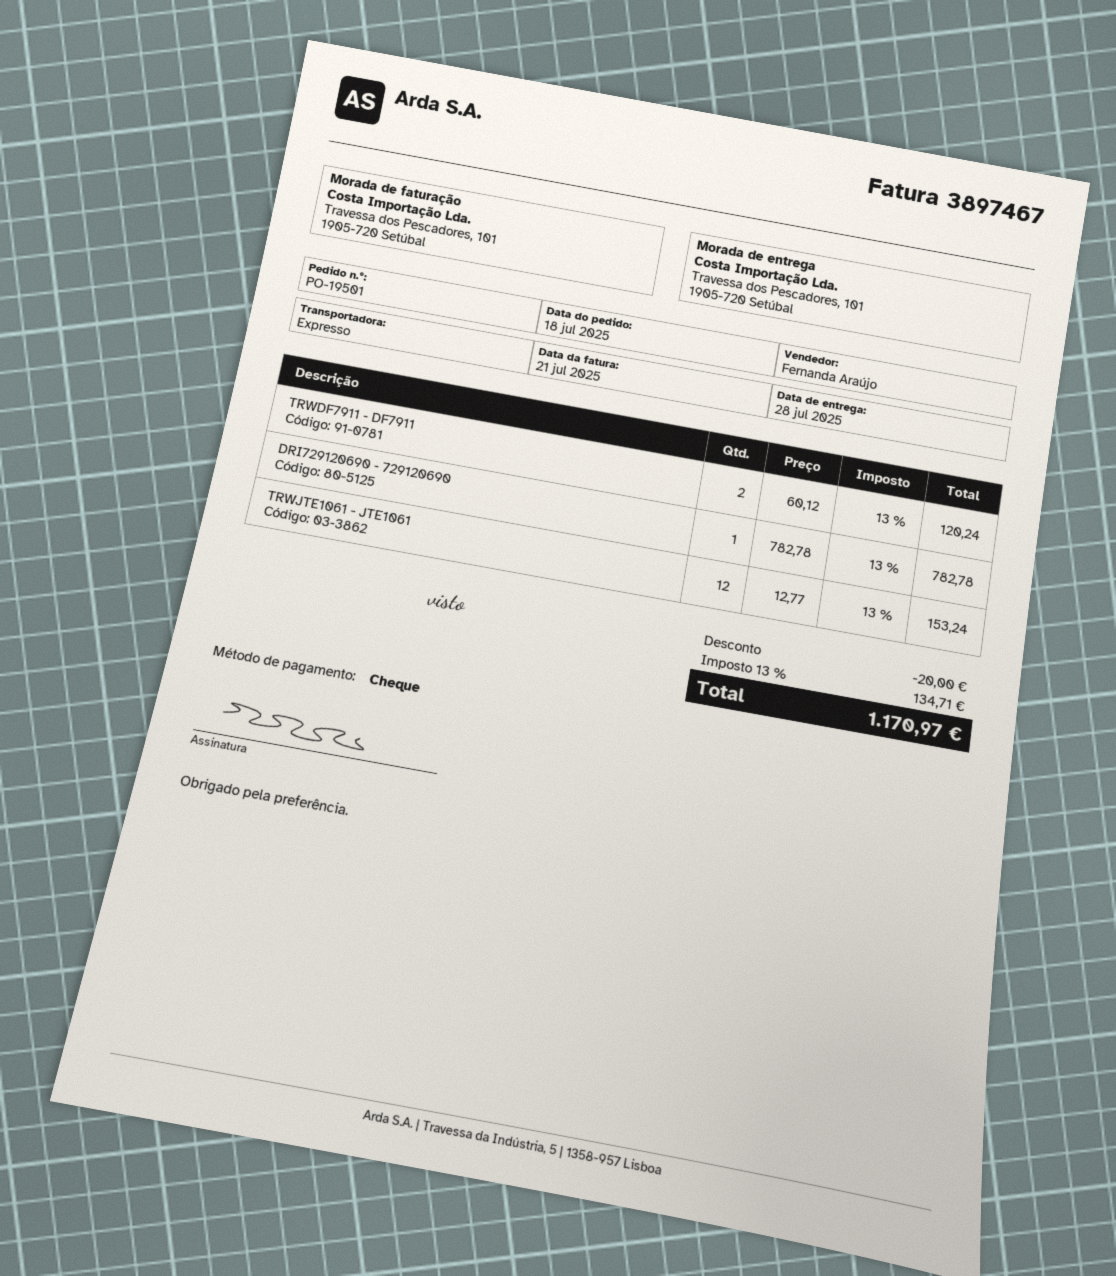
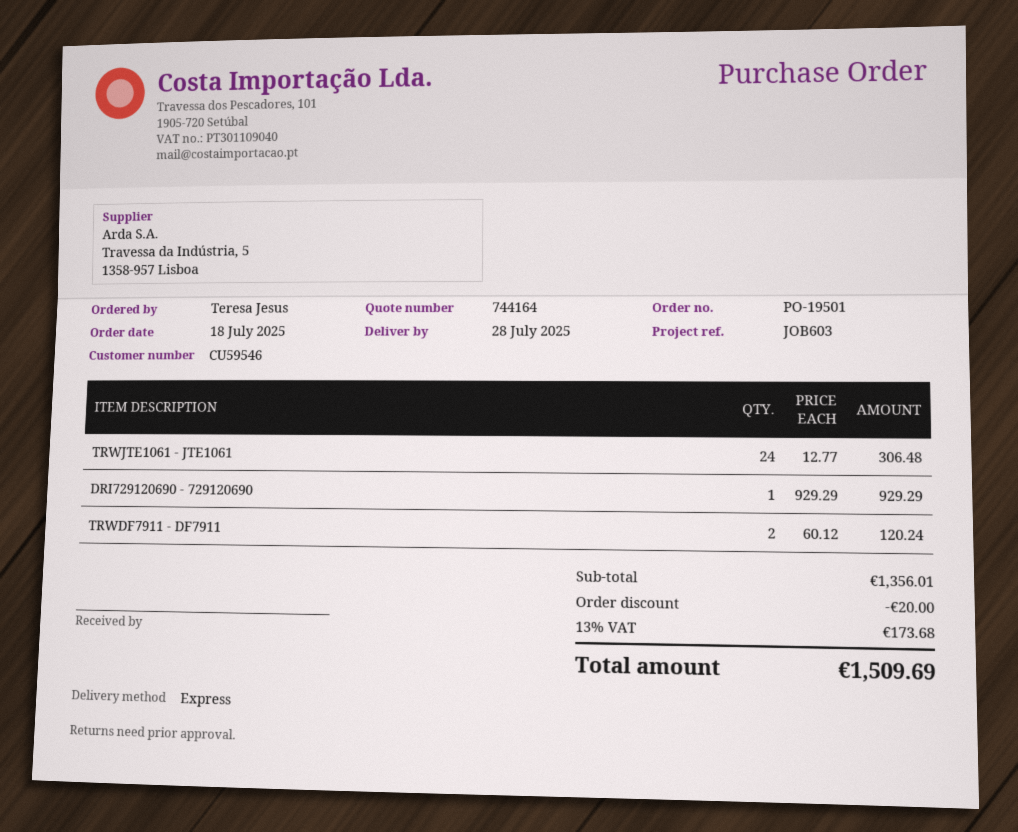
DRI729120690 - 729120690: 1 x 782.78 = 782.78 -> 1 x 929.29 = 929.29
TRWJTE1061 - JTE1061: 12 x 12.77 = 153.24 -> 24 x 12.77 = 306.48
tax: 13% = 134.71 -> 13% = 173.68
total: 1170.97 -> 1509.69

